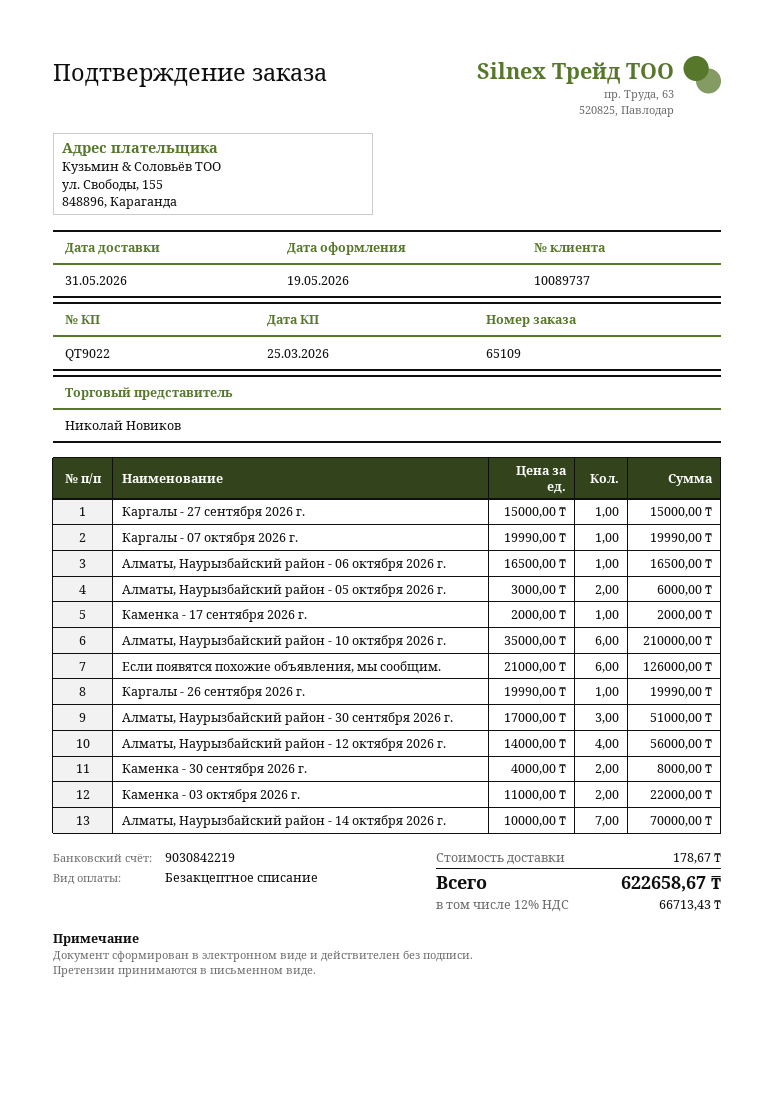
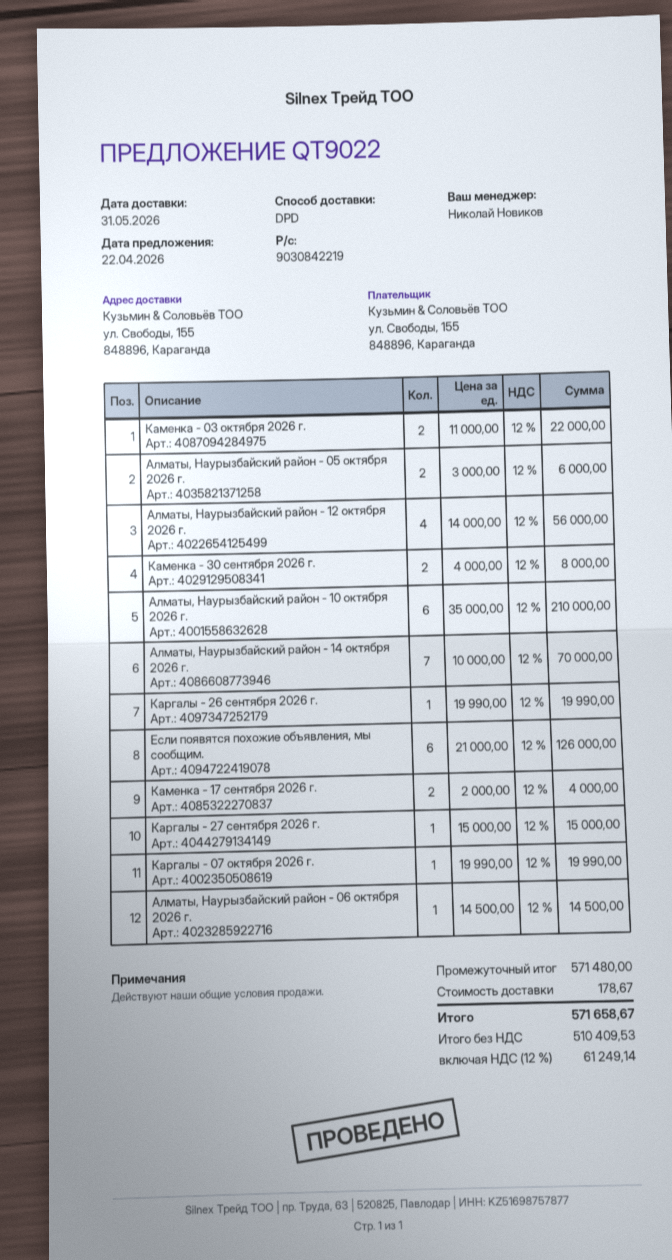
quote date: 2026-03-25 -> 2026-04-22
Алматы, Наурызбайский район - 06 октября 2026 г.: 1 x 16500.00 = 16500.00 -> 1 x 14500.00 = 14500.00
Каменка - 17 сентября 2026 г.: 1 x 2000.00 = 2000.00 -> 2 x 2000.00 = 4000.00
Алматы, Наурызбайский район - 30 сентября 2026 г.: 3 x 17000.00 = 51000.00 -> none
tax: 12% = 66713.43 -> 12% = 61249.14
total: 622658.67 -> 571658.67

